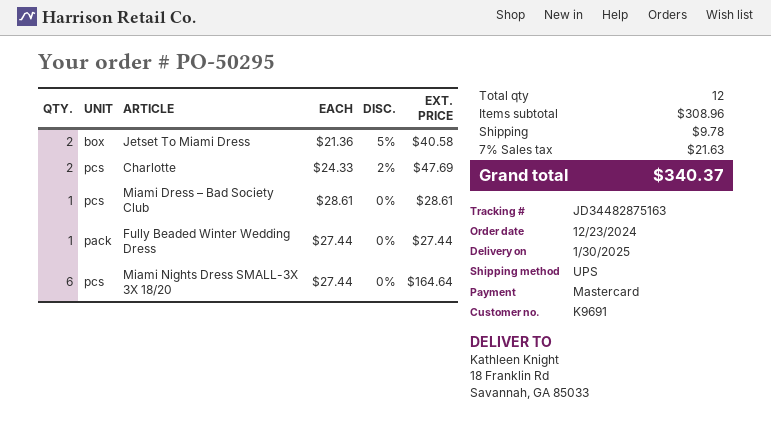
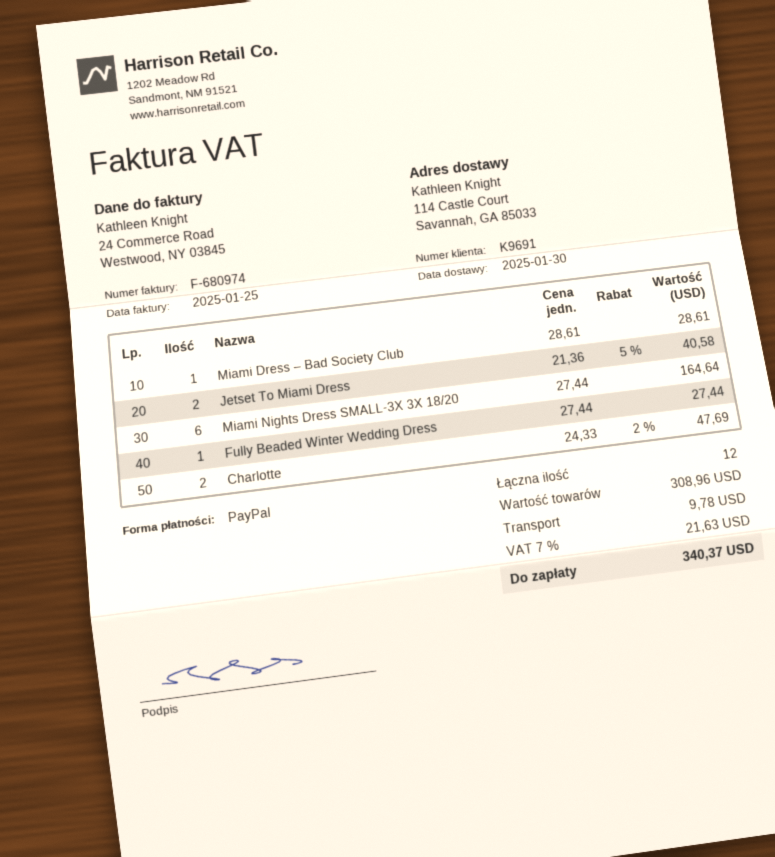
payment method: Mastercard -> PayPal
ship to: 18 Franklin Rd, Savannah, GA 85033 -> 114 Castle Court, Savannah, GA 85033

